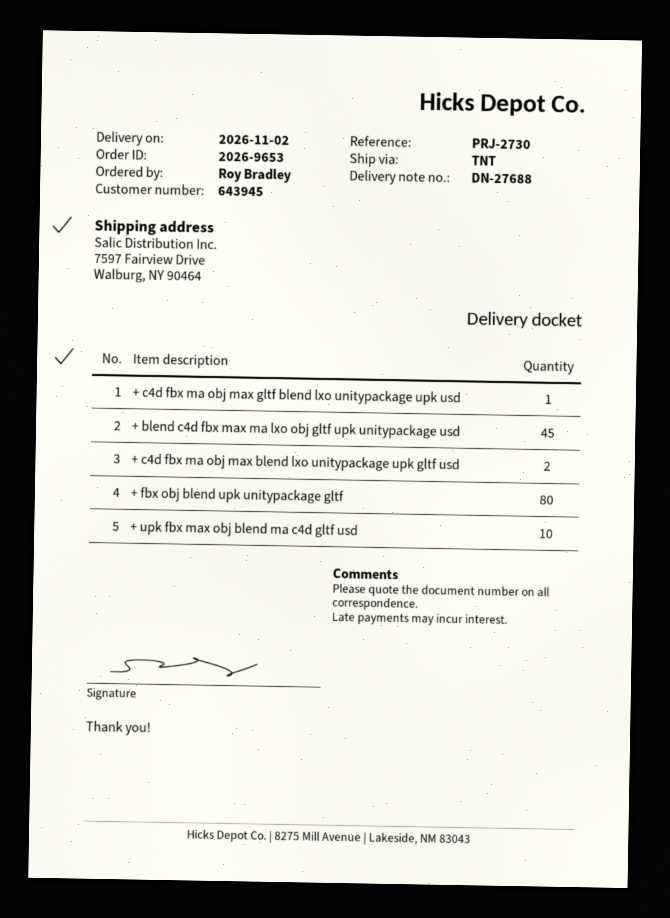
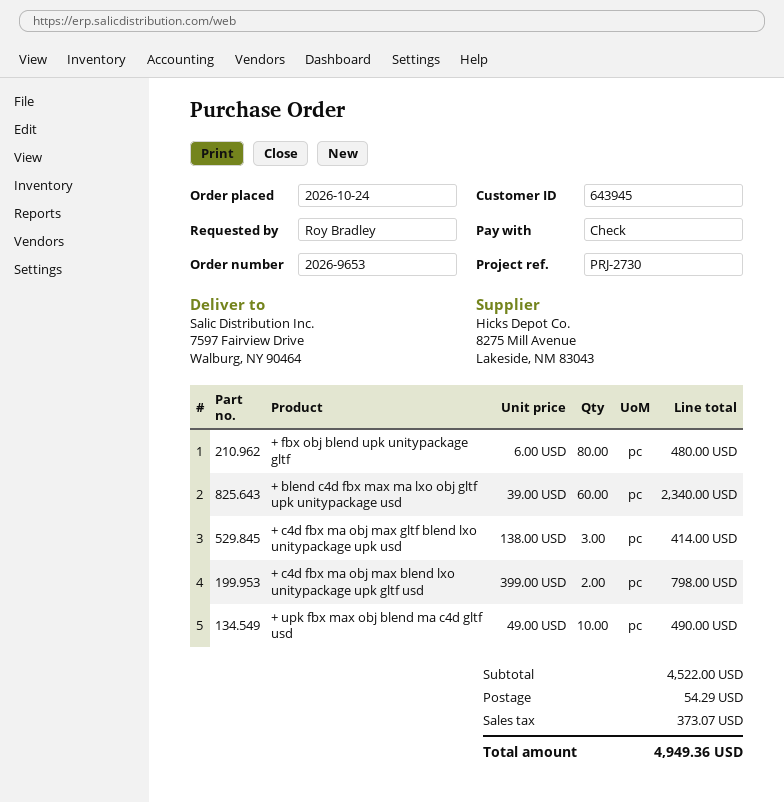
+ c4d fbx ma obj max gltf blend lxo unitypackage upk usd: 1 -> 3
+ blend c4d fbx max ma lxo obj gltf upk unitypackage usd: 45 -> 60

